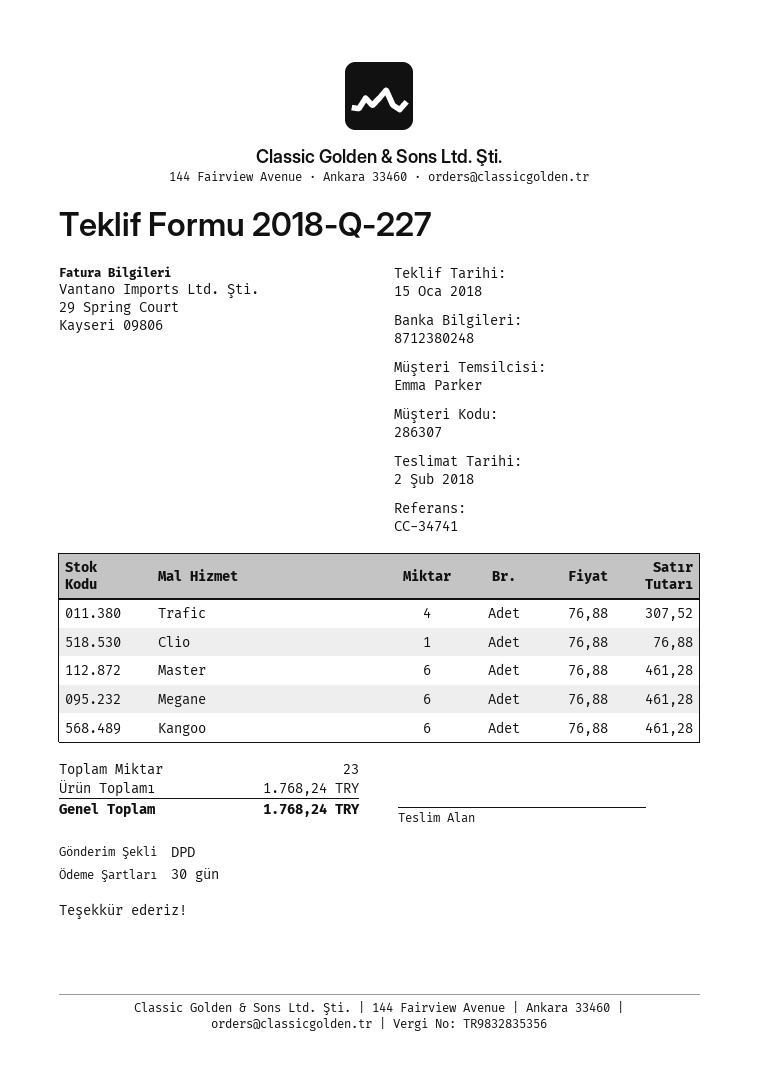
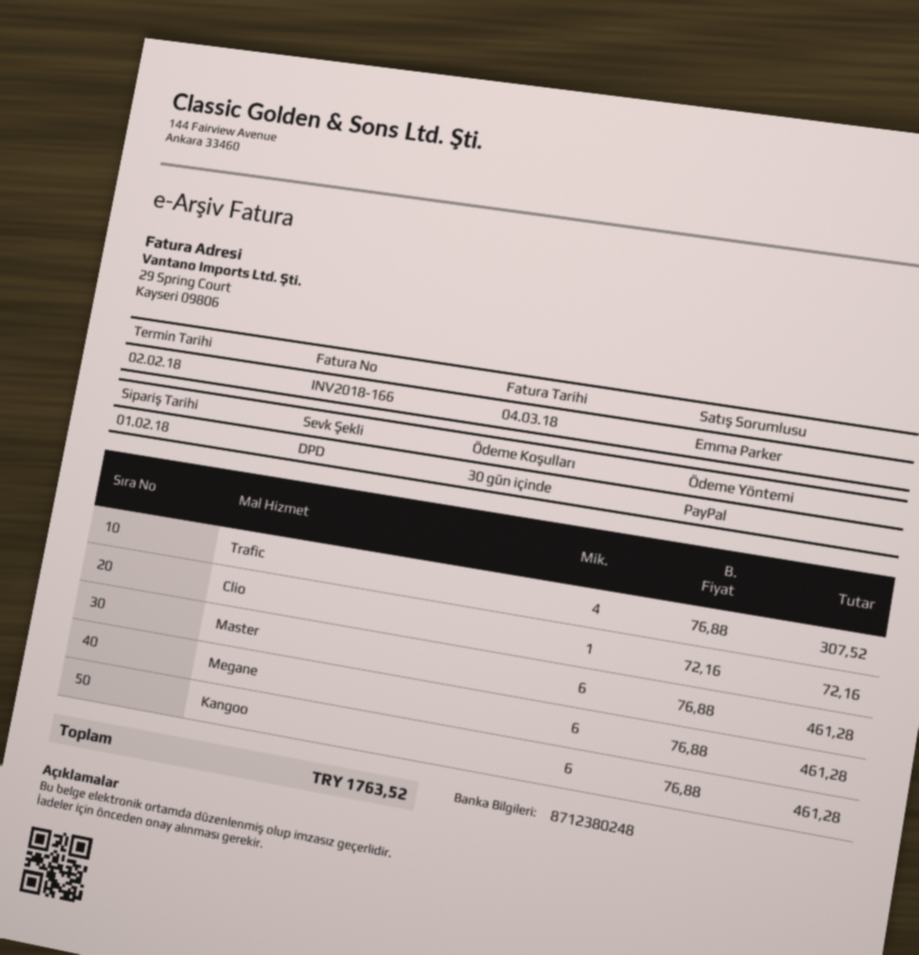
Clio: 1 x 76.88 = 76.88 -> 1 x 72.16 = 72.16
total: 1768.24 -> 1763.52

